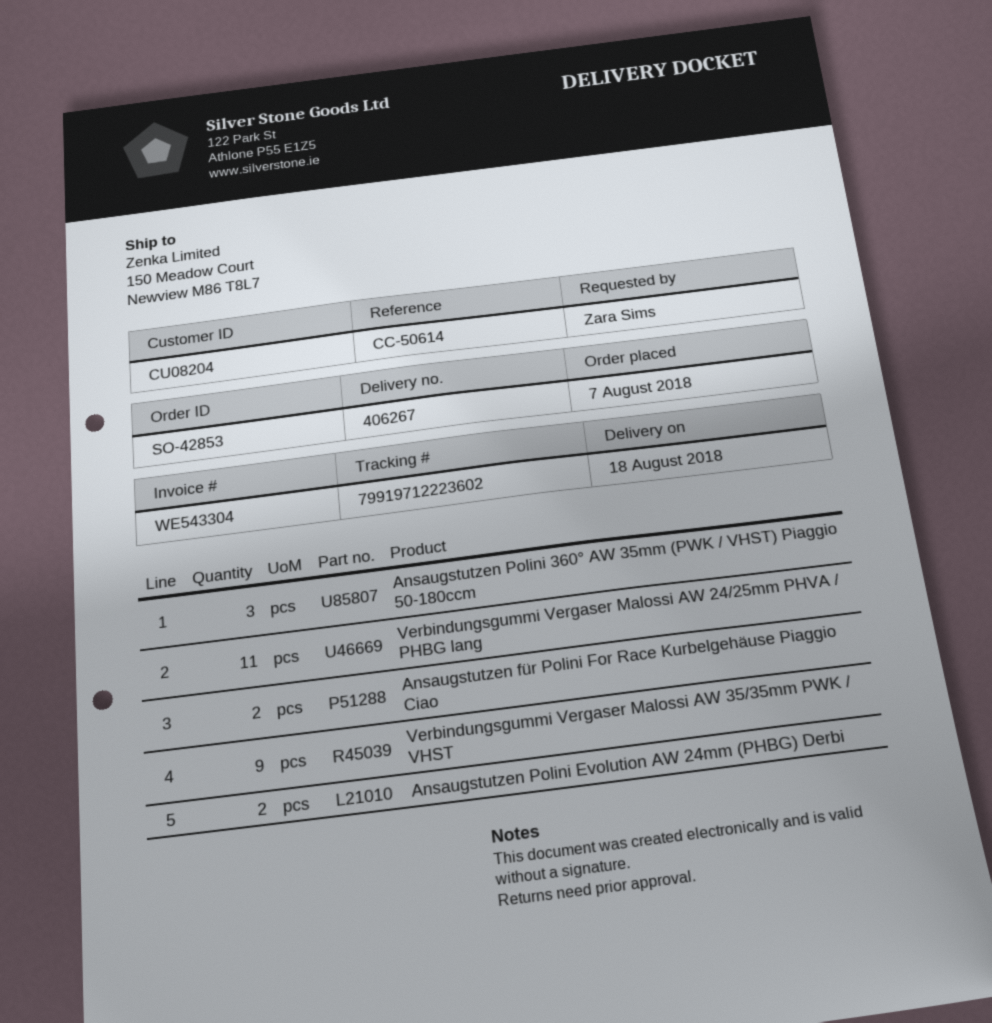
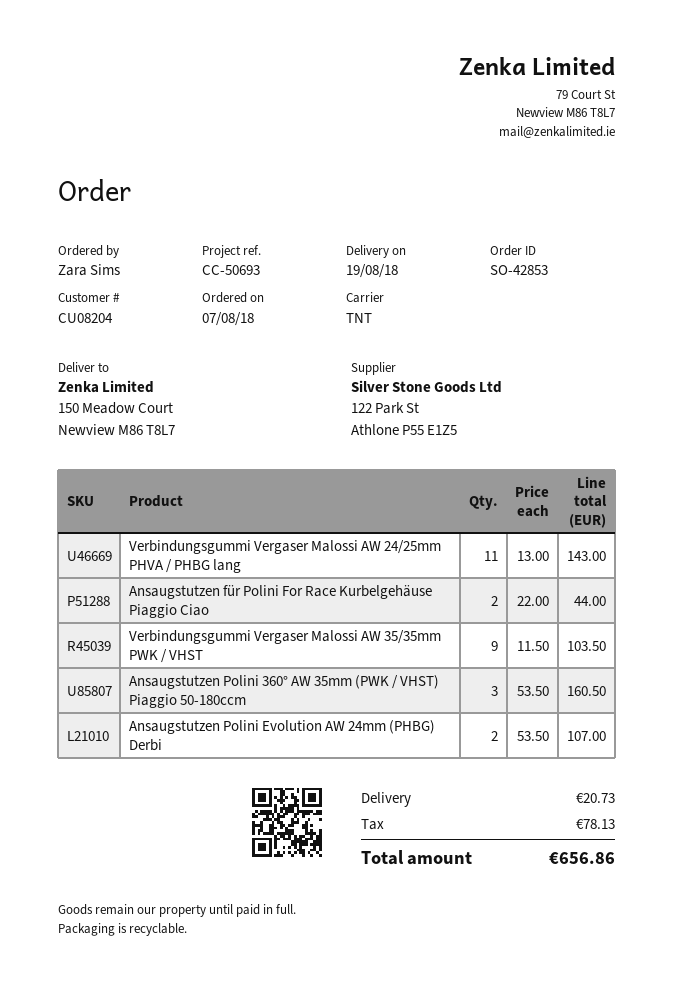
delivery date: 2018-08-18 -> 2018-08-19
reference: CC-50614 -> CC-50693

